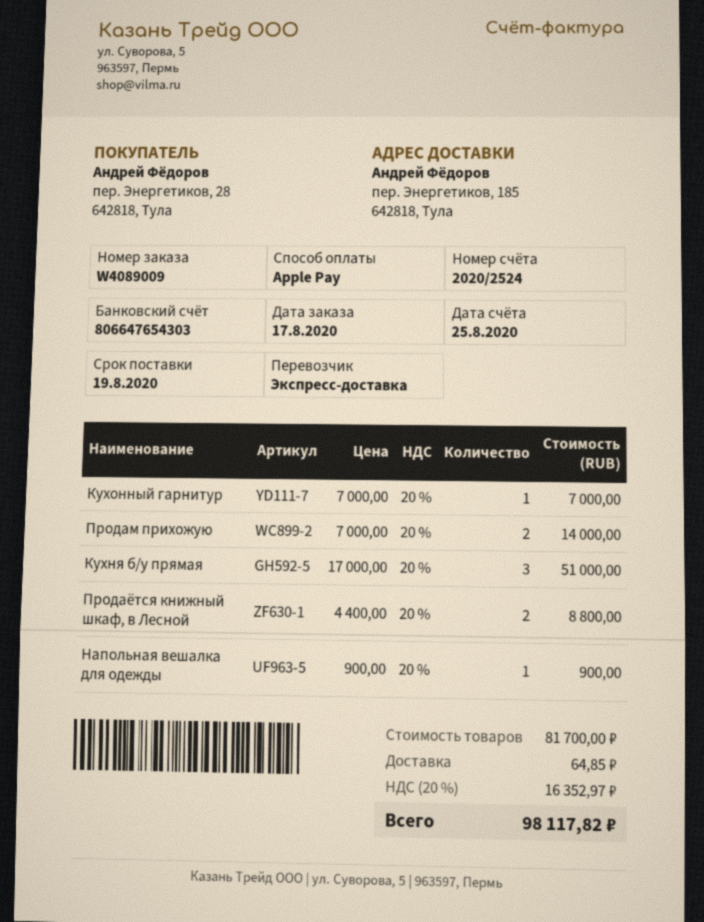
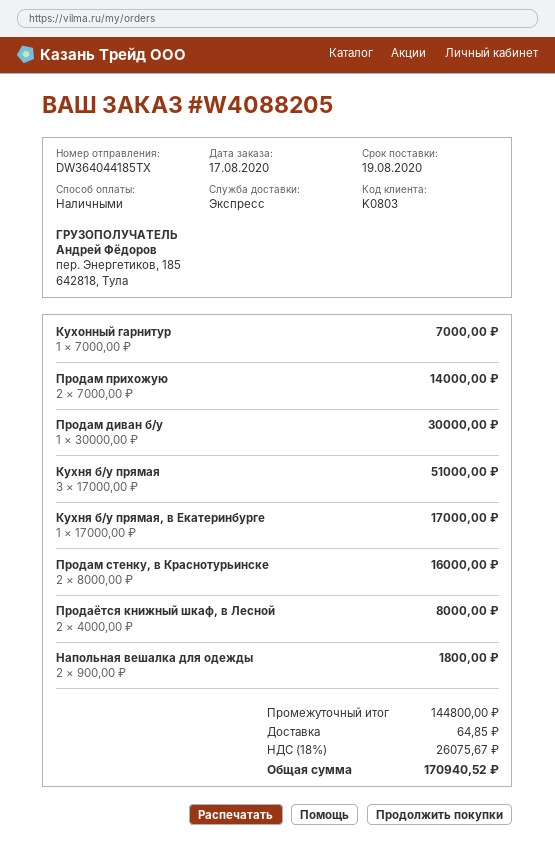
order number: W4089009 -> W4088205
payment method: Apple Pay -> cash
Продаётся книжный шкаф, в Лесной: 2 x 4400.00 = 8800.00 -> 2 x 4000.00 = 8000.00
Напольная вешалка для одежды: 1 x 900.00 = 900.00 -> 2 x 900.00 = 1800.00
Продам диван б/у: none -> 1 x 30000.00 = 30000.00
Кухня б/у прямая, в Екатеринбурге: none -> 1 x 17000.00 = 17000.00
Продам стенку, в Краснотурьинске: none -> 2 x 8000.00 = 16000.00
subtotal: 81700.00 -> 144800.00
tax: 20% = 16352.97 -> 18% = 26075.67
total: 98117.82 -> 170940.52

